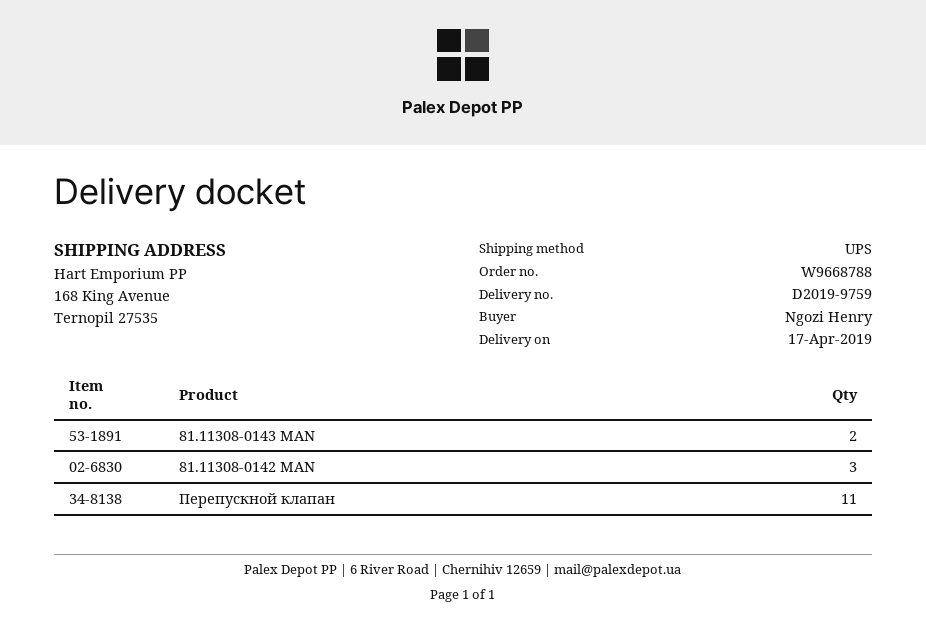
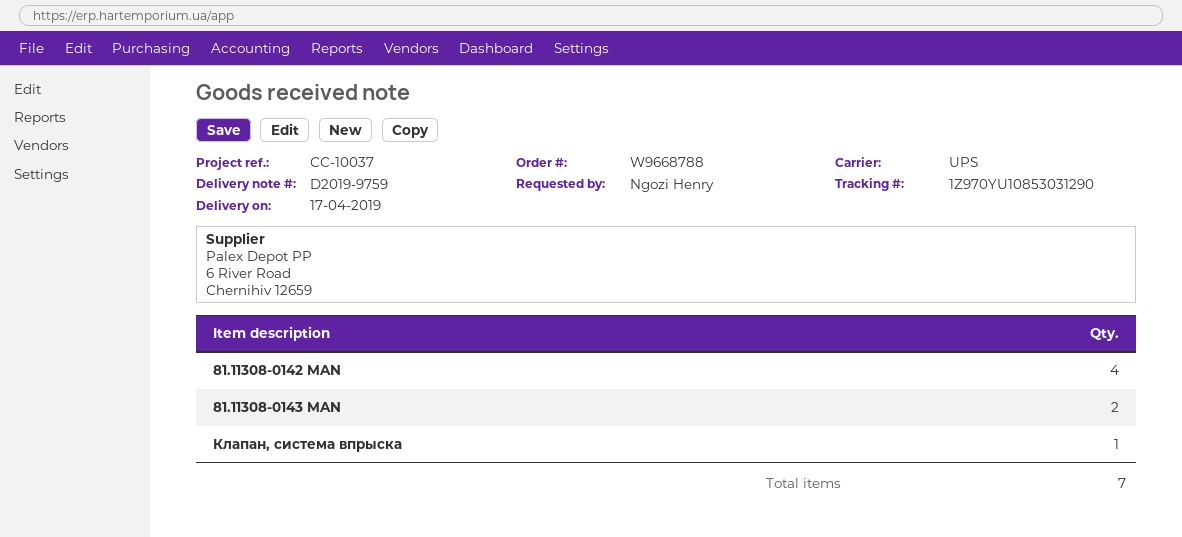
81.11308-0142 MAN: 3 -> 4
Перепускной клапан: 11 -> none
Клапан, система впрыска: none -> 1

